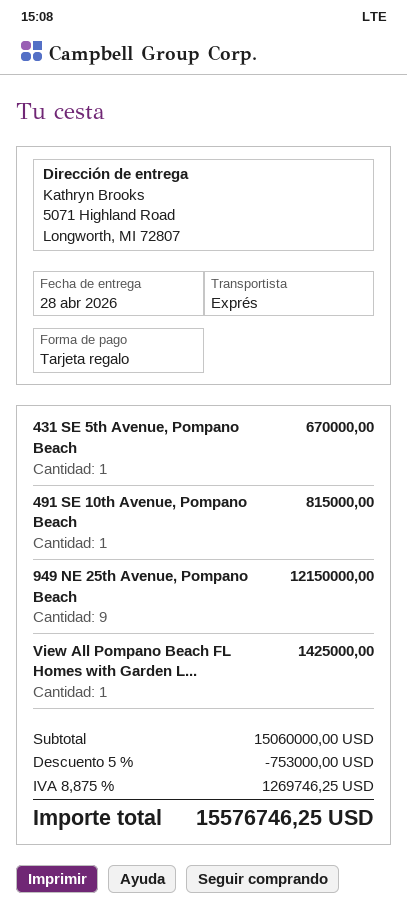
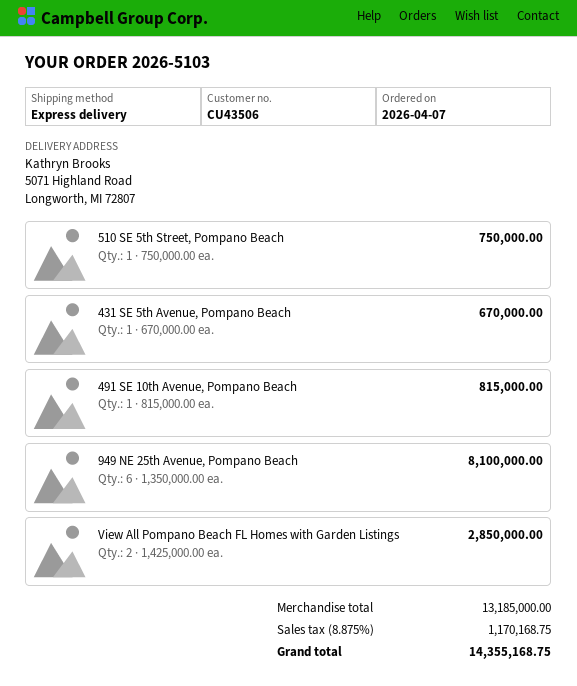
949 NE 25th Avenue, Pompano Beach: 9 for 12150000.00 -> 6 for 8100000.00
View All Pompano Beach FL Homes with Garden L...: 1 for 1425000.00 -> 2 for 2850000.00
510 SE 5th Street, Pompano Beach: none -> 1 for 750000.00
subtotal: 15060000.00 -> 13185000.00
discount: 5% = 753000.00 -> none
tax: 8.875% = 1269746.25 -> 8.875% = 1170168.75
total: 15576746.25 -> 14355168.75

